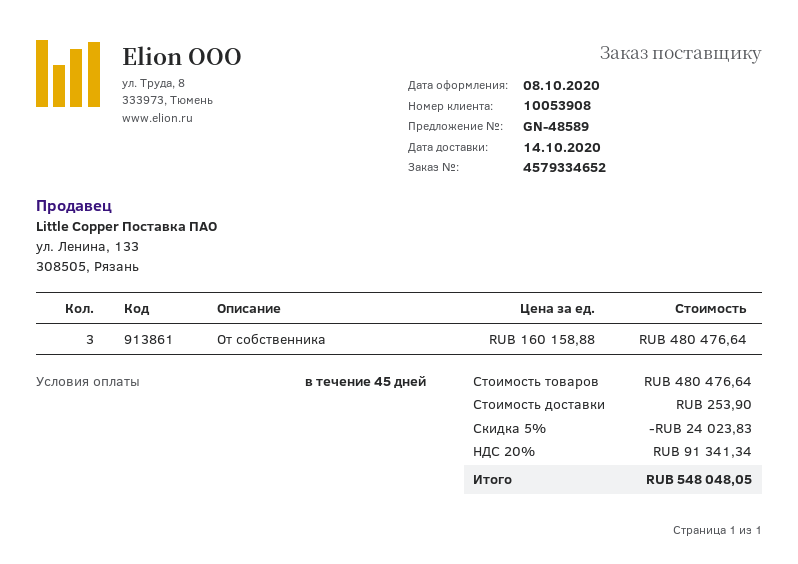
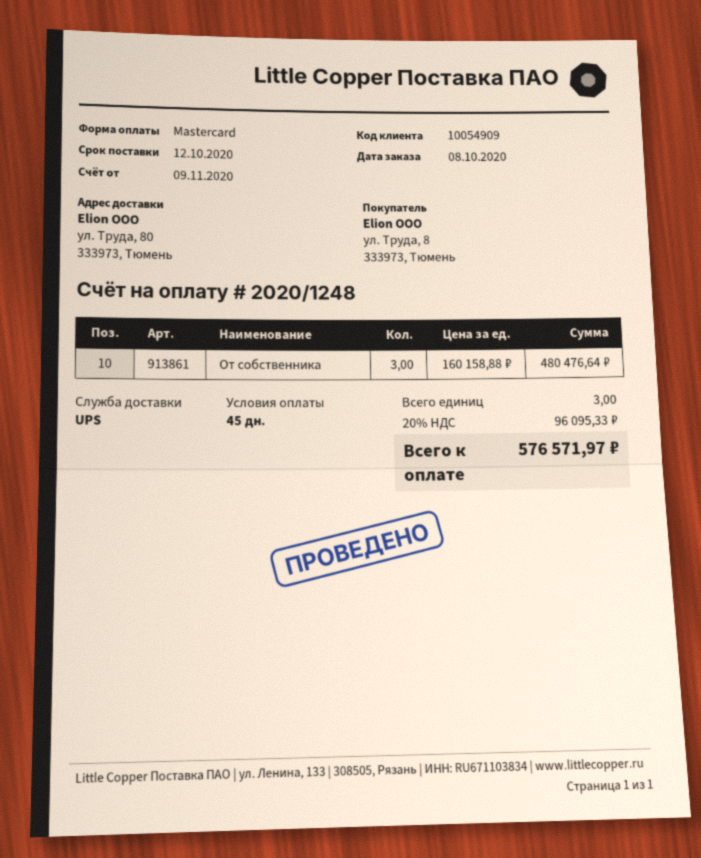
delivery date: 2020-10-14 -> 2020-10-12
customer number: 10053908 -> 10054909
discount: 5% = 24023.83 -> none
shipping: 253.90 -> none
tax: 20% = 91341.34 -> 20% = 96095.33
total: 548048.05 -> 576571.97

